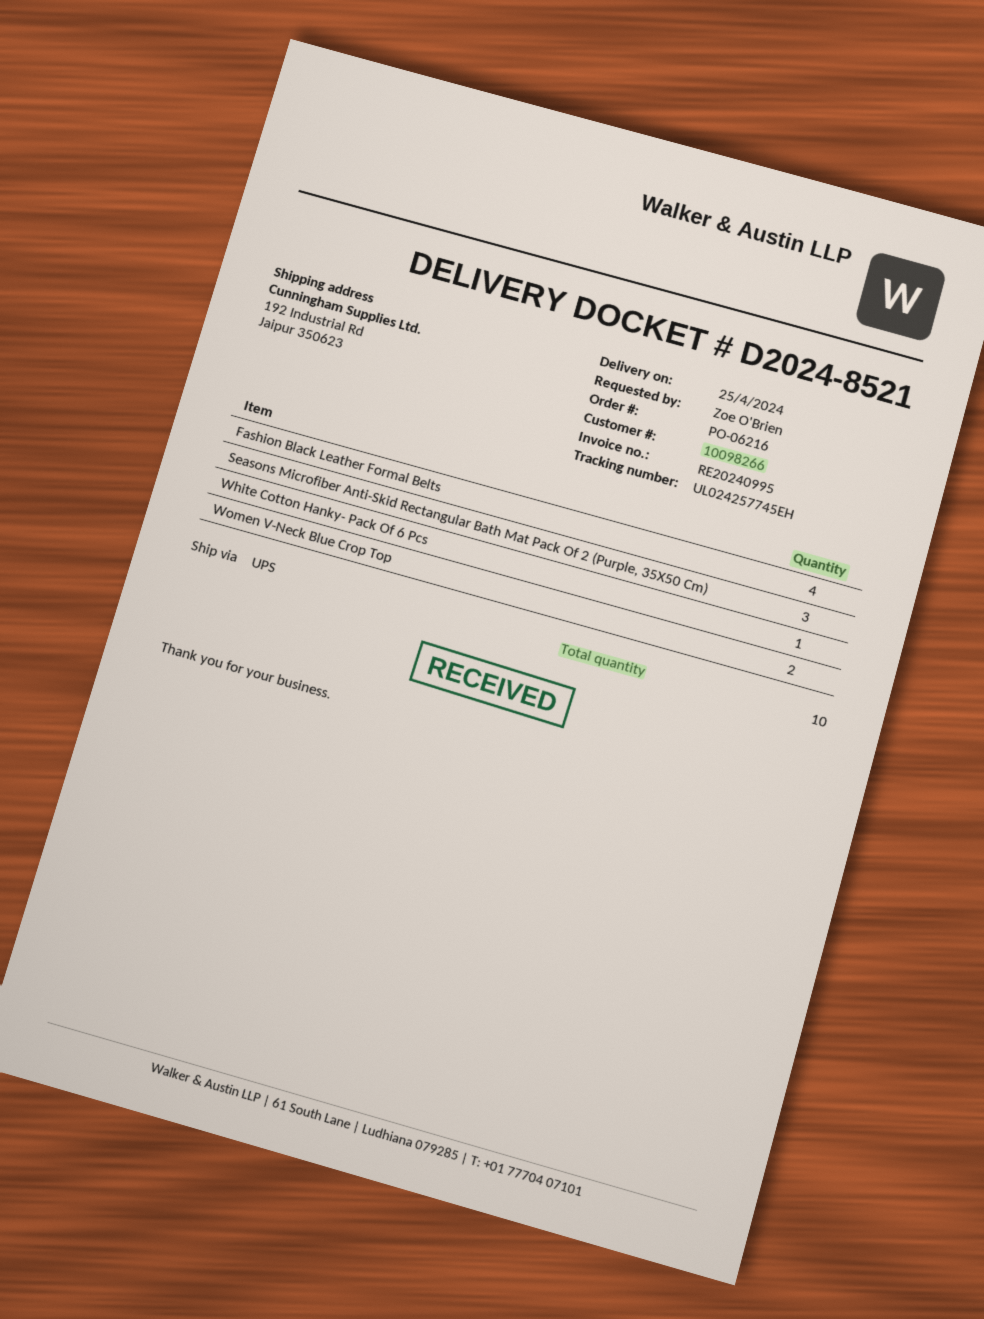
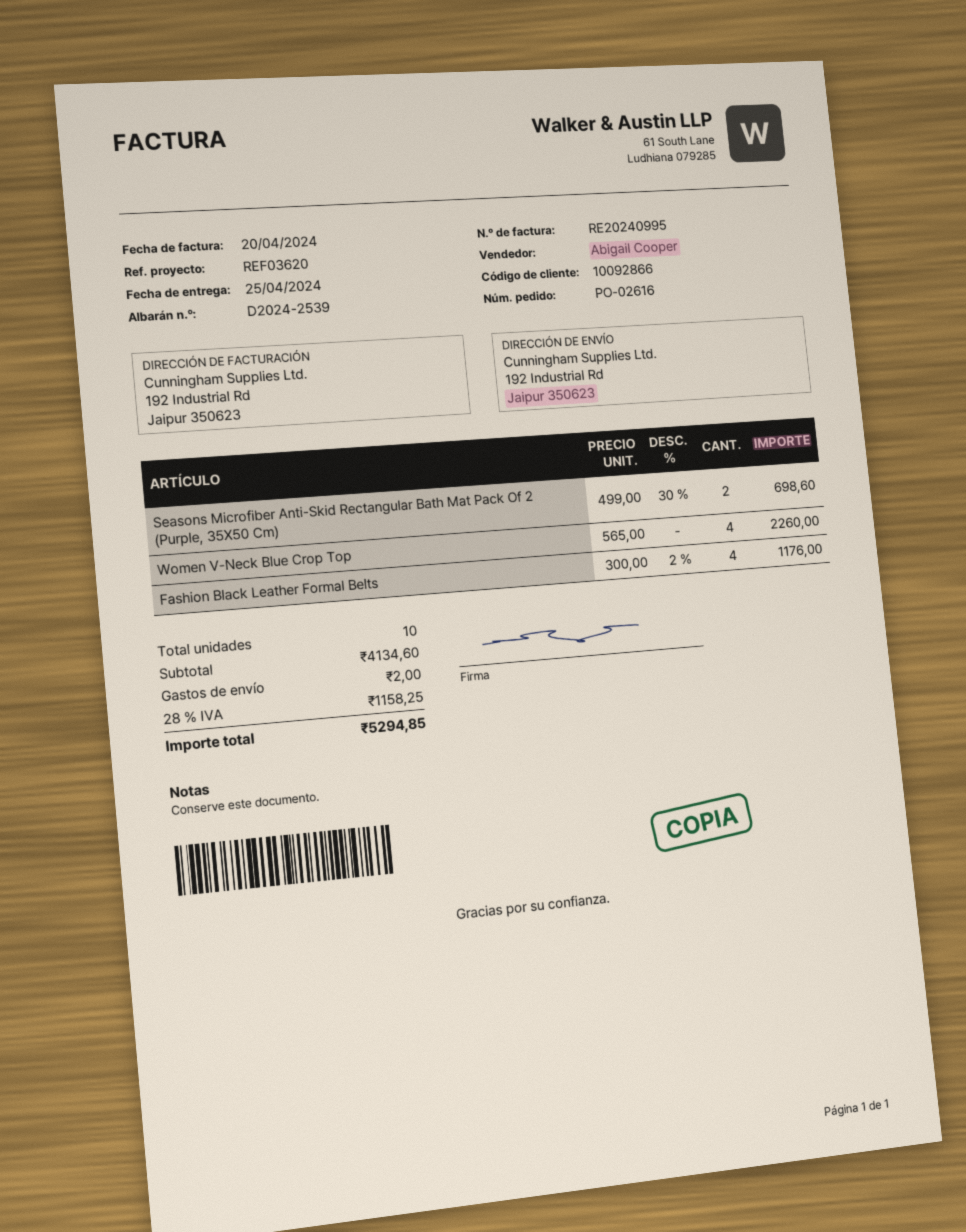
order number: PO-06216 -> PO-02616
delivery note number: D2024-8521 -> D2024-2539
customer number: 10098266 -> 10092866
Seasons Microfiber Anti-Skid Rectangular Bath Mat Pack Of 2 (Purple, 35X50 Cm): 3 -> 2
White Cotton Hanky- Pack Of 6 Pcs: 1 -> none
Women V-Neck Blue Crop Top: 2 -> 4

